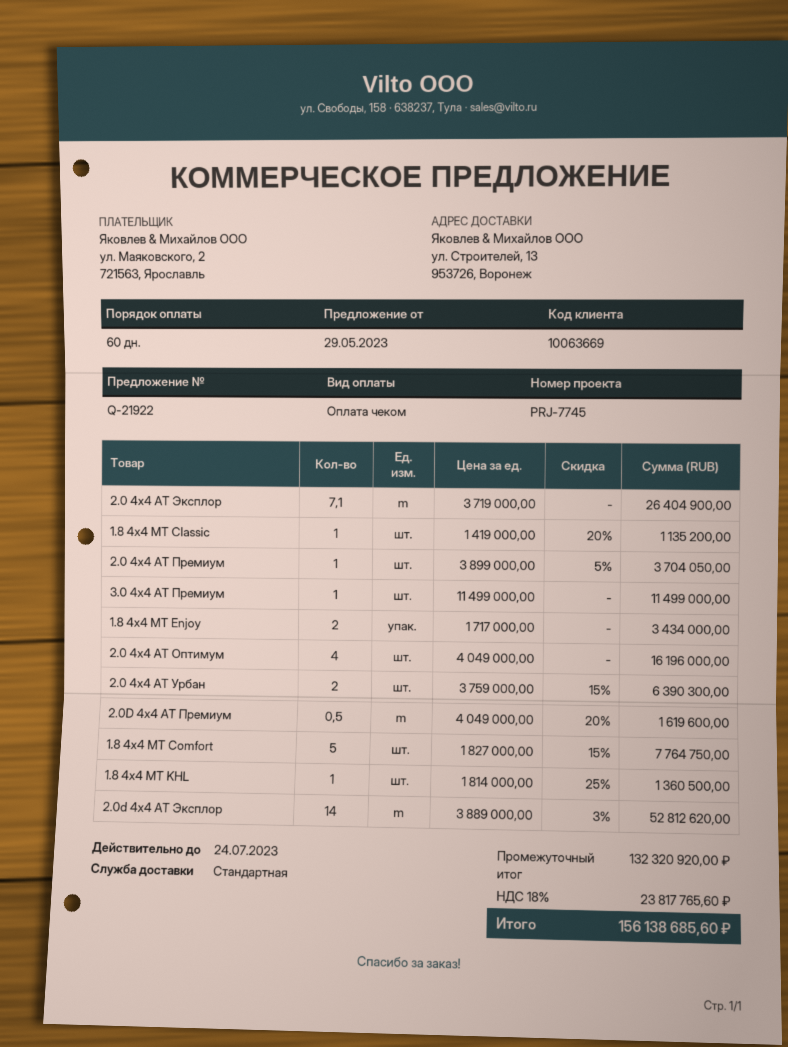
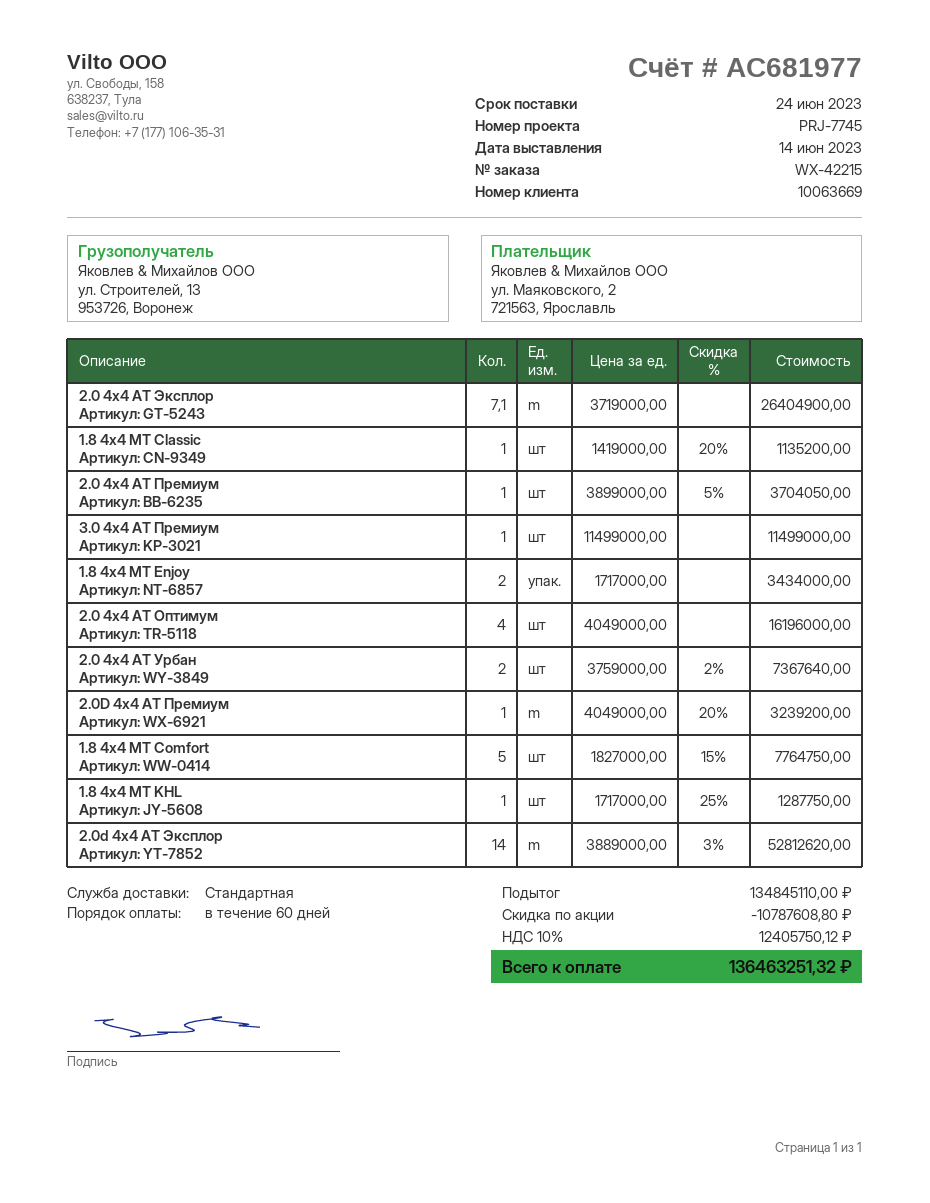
2.0 4x4 AT Урбан: 2 x 3759000.00 - 15% = 6390300.00 -> 2 x 3759000.00 - 2% = 7367640.00
2.0D 4x4 AT Премиум: 0.5 x 4049000.00 - 20% = 1619600.00 -> 1 x 4049000.00 - 20% = 3239200.00
1.8 4x4 MT KHL: 1 x 1814000.00 - 25% = 1360500.00 -> 1 x 1717000.00 - 25% = 1287750.00
subtotal: 132320920.00 -> 134845110.00
discount: none -> 10787608.80
tax: 18% = 23817765.60 -> 10% = 12405750.12
total: 156138685.60 -> 136463251.32

